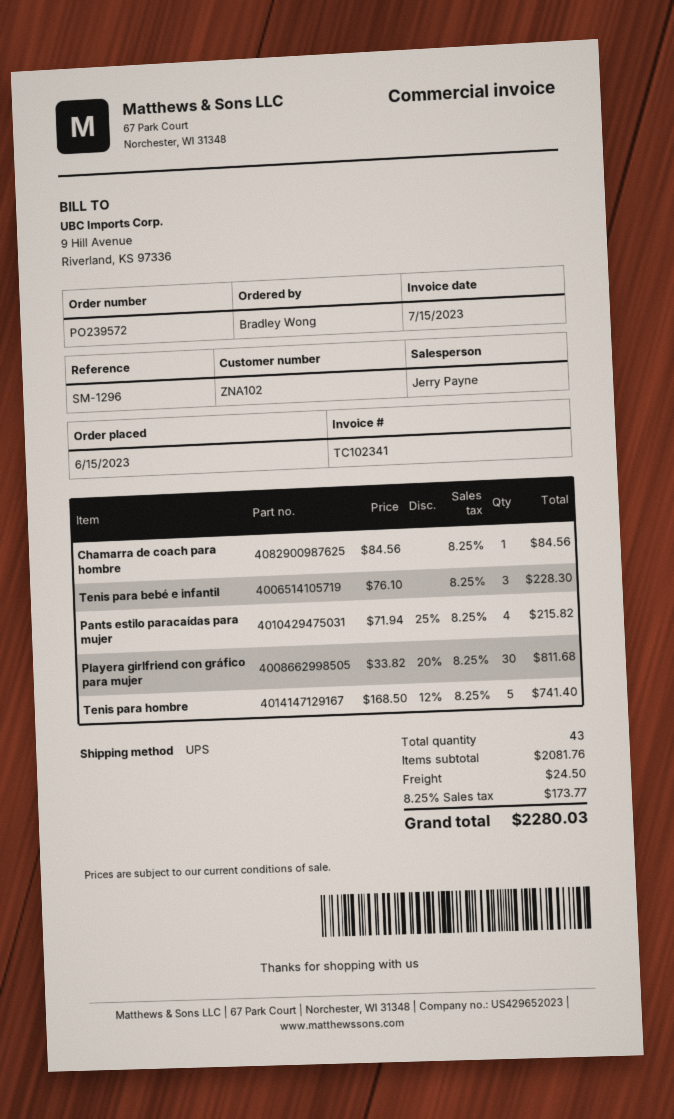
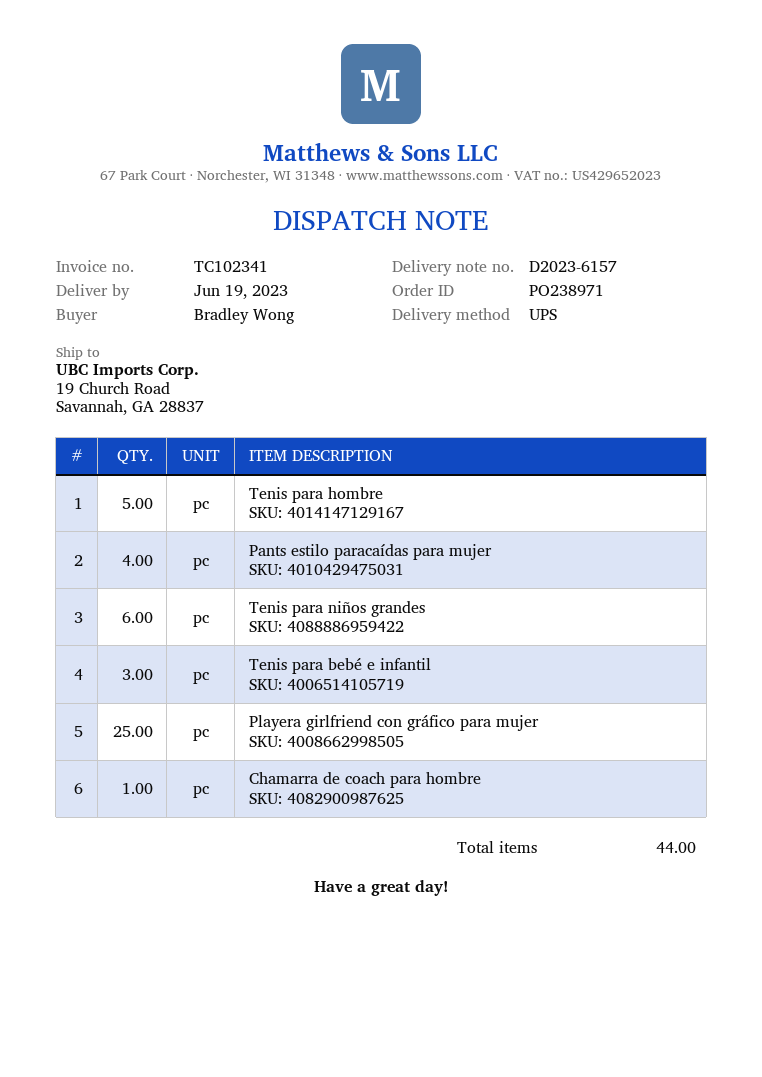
order number: PO239572 -> PO238971
Playera girlfriend con gráfico para mujer: 30 -> 25
Tenis para niños grandes: none -> 6
total quantity: 43 -> 44

